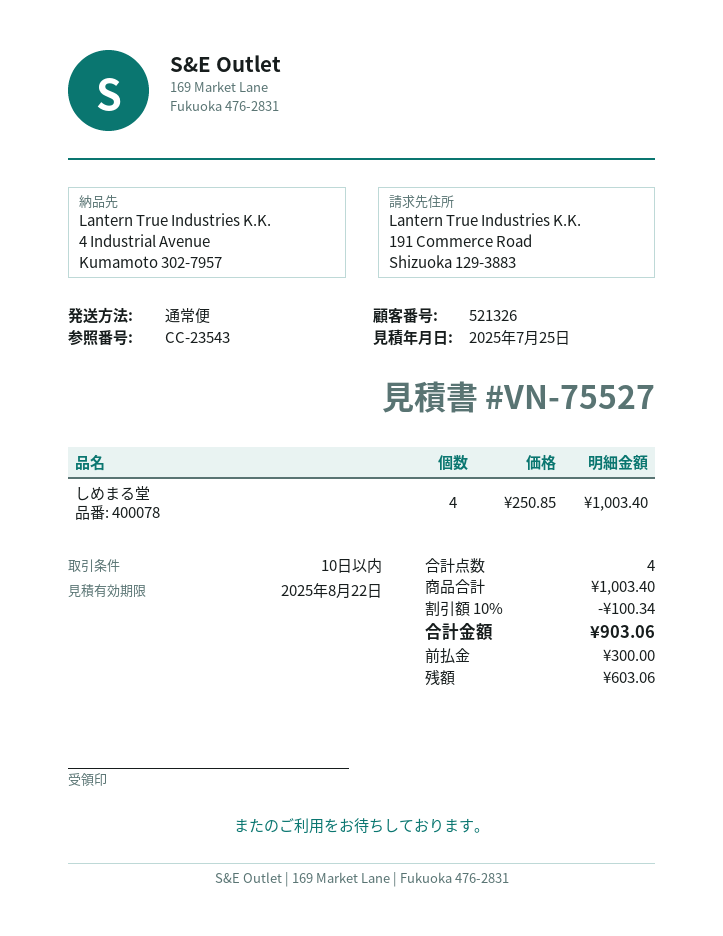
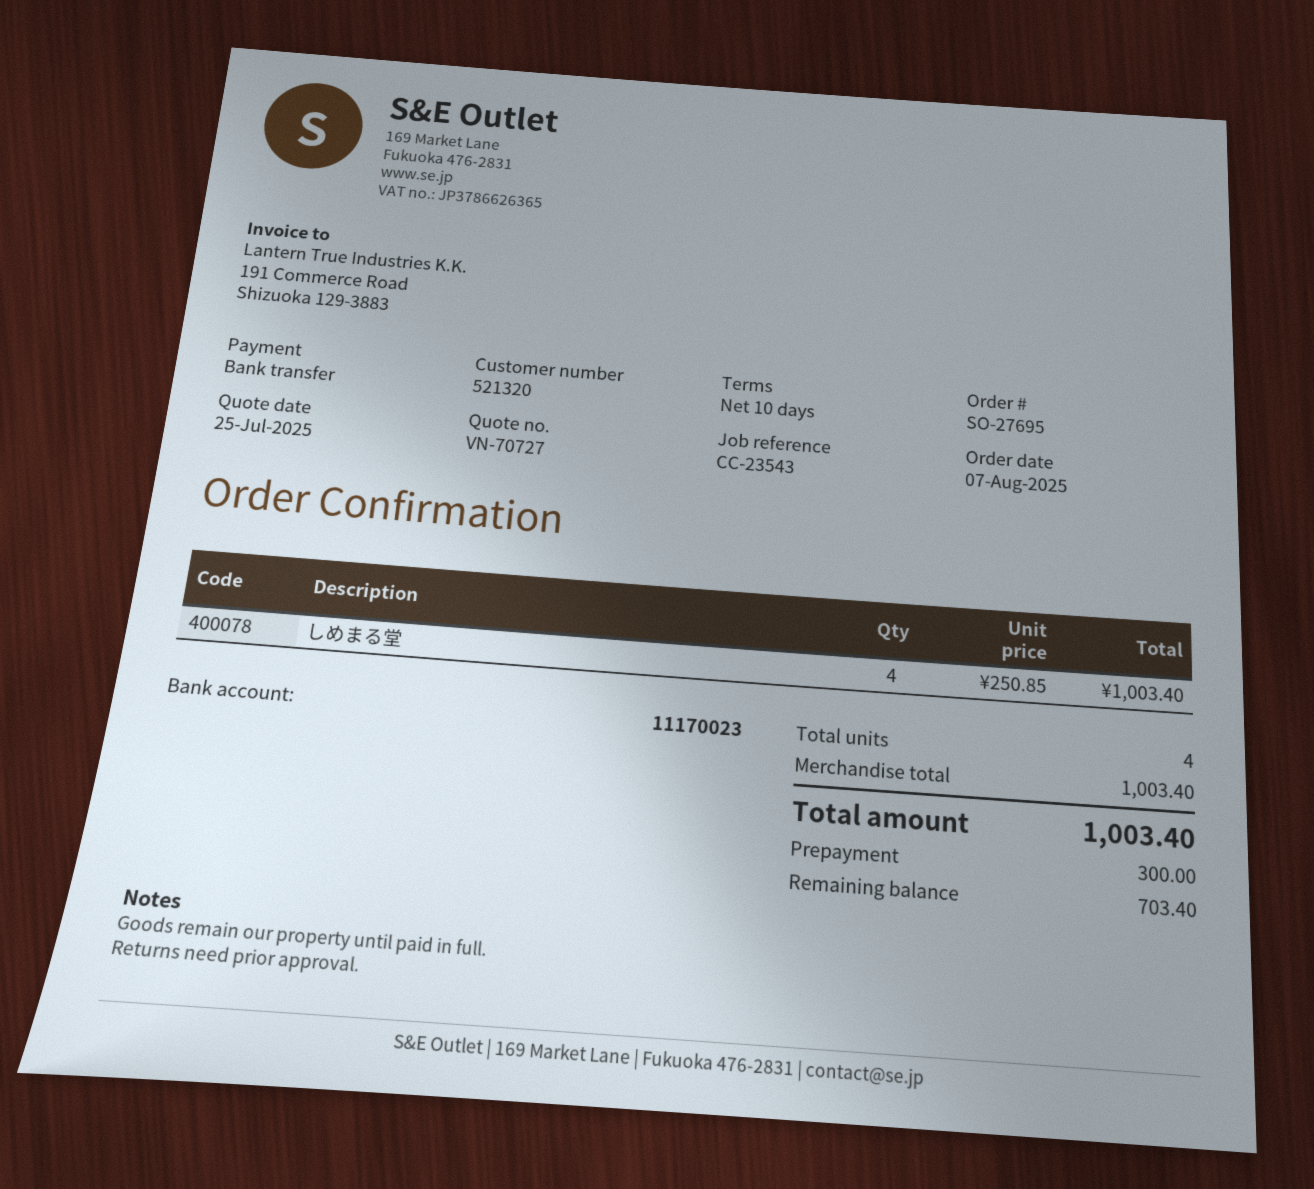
quote number: VN-75527 -> VN-70727
customer number: 521326 -> 521320
discount: 10% = 100.34 -> none
total: 903.06 -> 1003.40
balance: 603.06 -> 703.40

